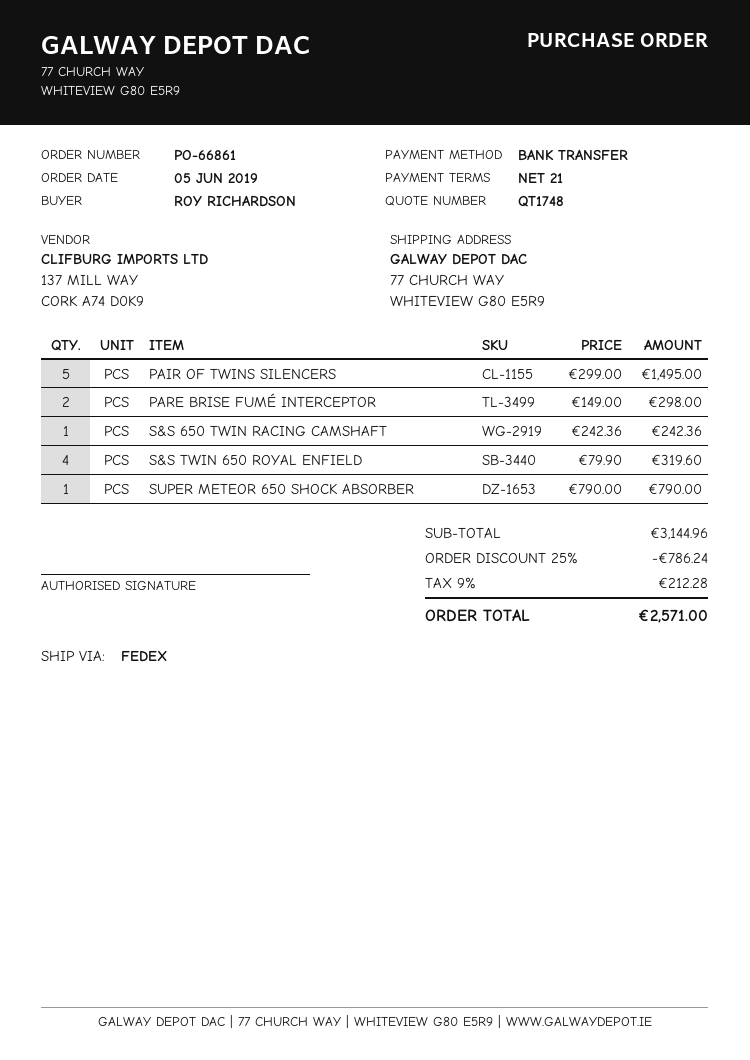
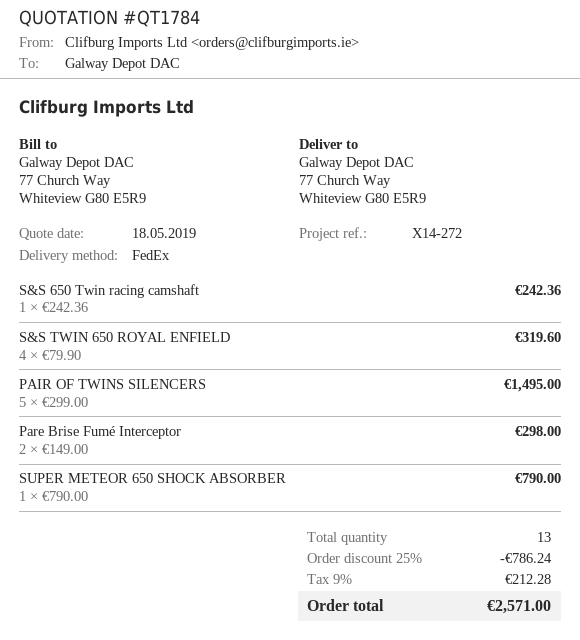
quote number: QT1748 -> QT1784

